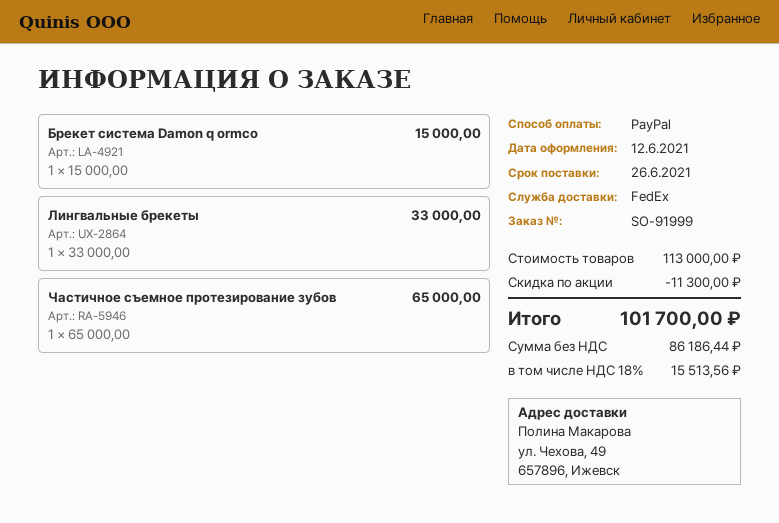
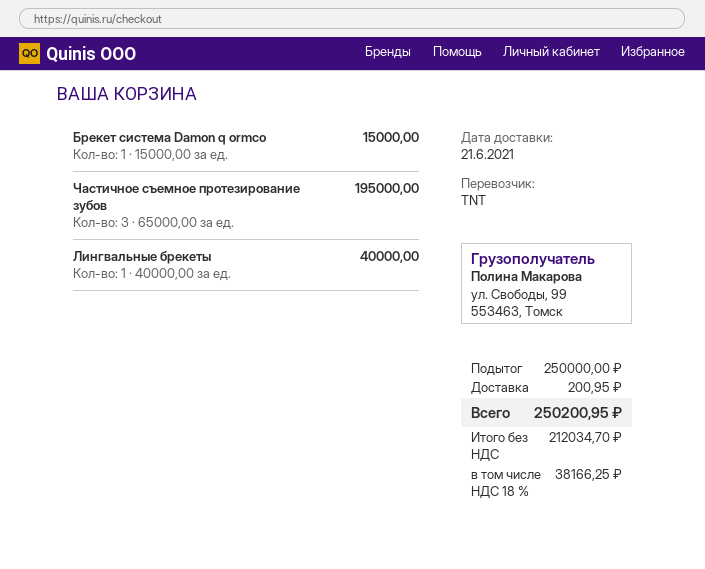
delivery date: 2021-06-26 -> 2021-06-21
shipping method: FedEx -> TNT
ship to: ул. Чехова, 49, 657896, Ижевск -> ул. Свободы, 99, 553463, Томск
Лингвальные брекеты: 1 x 33000.00 = 33000.00 -> 1 x 40000.00 = 40000.00
Частичное съемное протезирование зубов: 1 x 65000.00 = 65000.00 -> 3 x 65000.00 = 195000.00
subtotal: 113000.00 -> 250000.00
discount: 11300.00 -> none
shipping: none -> 200.95
net: 86186.44 -> 212034.70
tax: 18% = 15513.56 -> 18% = 38166.25
total: 101700.00 -> 250200.95

